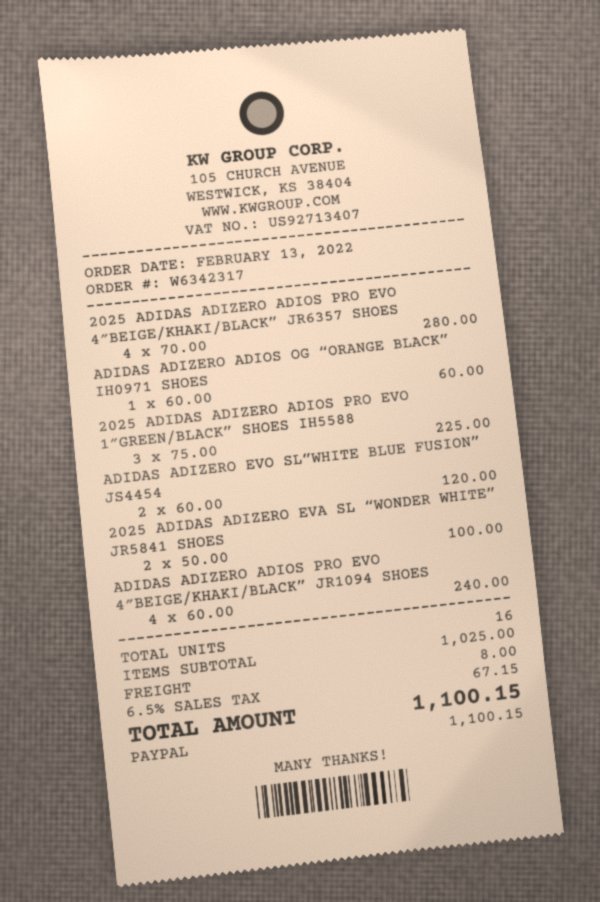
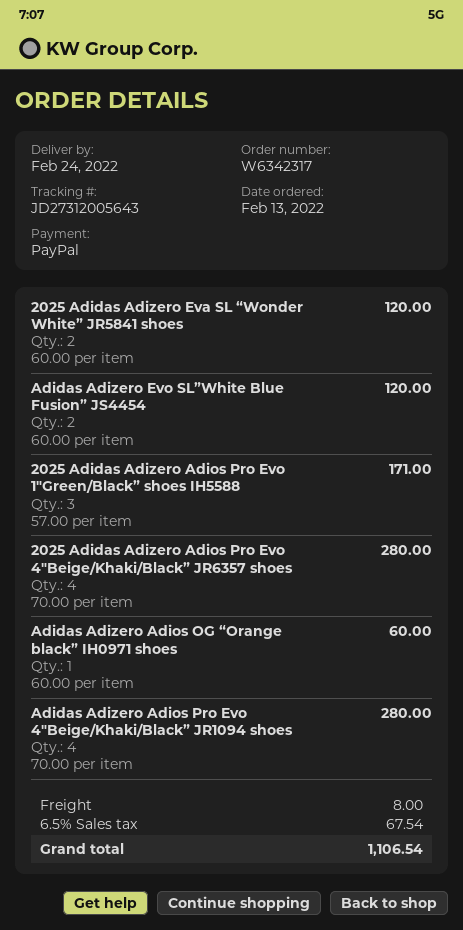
2025 ADIDAS ADIZERO ADIOS PRO EVO 1″GREEN/BLACK” SHOES IH5588: 3 x 75.00 = 225.00 -> 3 x 57.00 = 171.00
2025 ADIDAS ADIZERO EVA SL “WONDER WHITE” JR5841 SHOES: 2 x 50.00 = 100.00 -> 2 x 60.00 = 120.00
ADIDAS ADIZERO ADIOS PRO EVO 4″BEIGE/KHAKI/BLACK” JR1094 SHOES: 4 x 60.00 = 240.00 -> 4 x 70.00 = 280.00
tax: 6.5% = 67.15 -> 6.5% = 67.54
total: 1100.15 -> 1106.54

